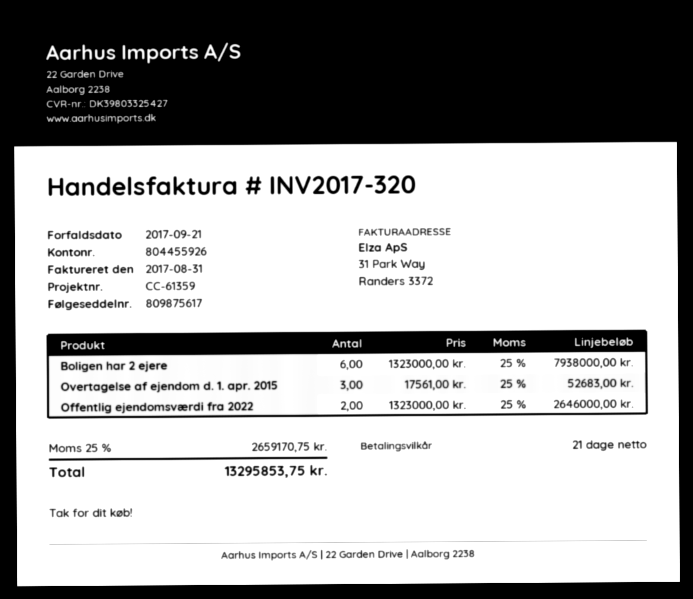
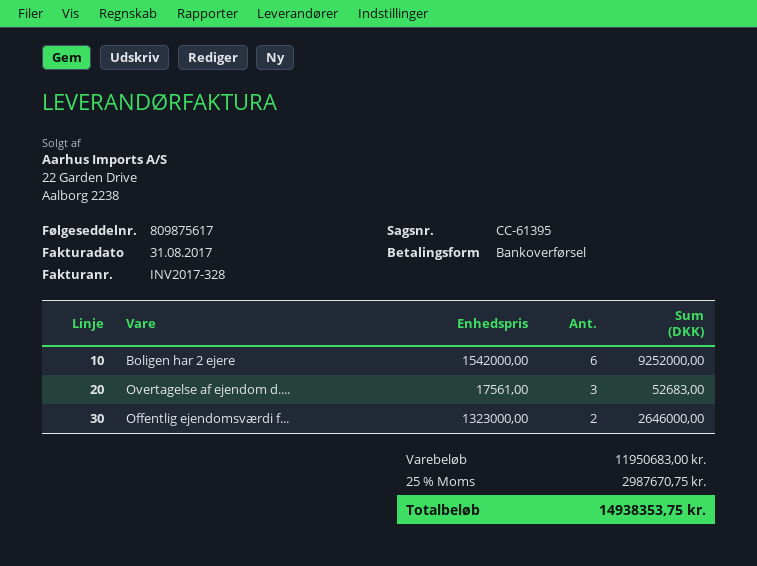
invoice number: INV2017-320 -> INV2017-328
reference: CC-61359 -> CC-61395
Boligen har 2 ejere: 6 x 1323000.00 = 7938000.00 -> 6 x 1542000.00 = 9252000.00
tax: 25% = 2659170.75 -> 25% = 2987670.75
total: 13295853.75 -> 14938353.75

